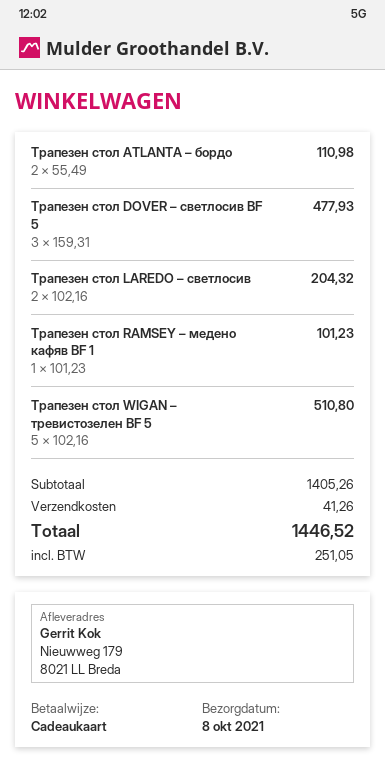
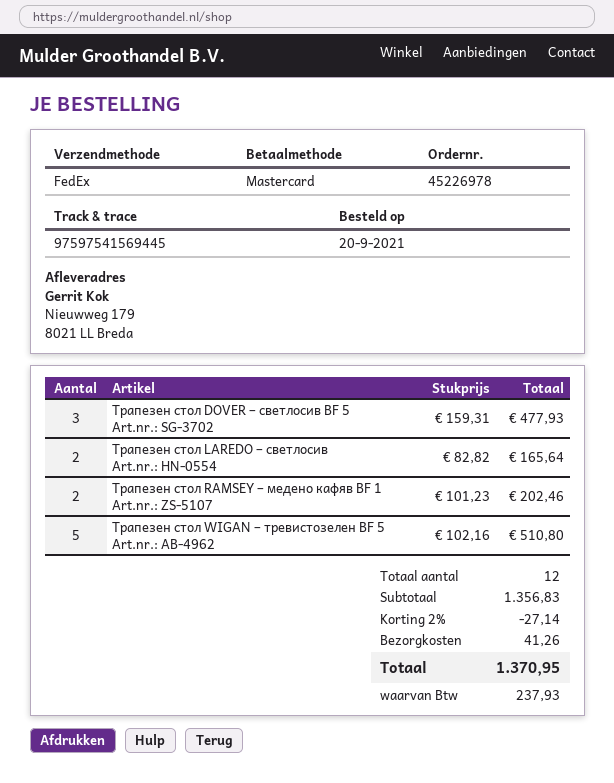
payment method: gift card -> Mastercard
Трапезен стол ATLANTA – бордо: 2 x 55.49 = 110.98 -> none
Трапезен стол LAREDO – светлосив: 2 x 102.16 = 204.32 -> 2 x 82.82 = 165.64
Трапезен стол RAMSEY – медено кафяв BF 1: 1 x 101.23 = 101.23 -> 2 x 101.23 = 202.46
subtotal: 1405.26 -> 1356.83
discount: none -> 2% = 27.14
tax: 251.05 -> 237.93
total: 1446.52 -> 1370.95

